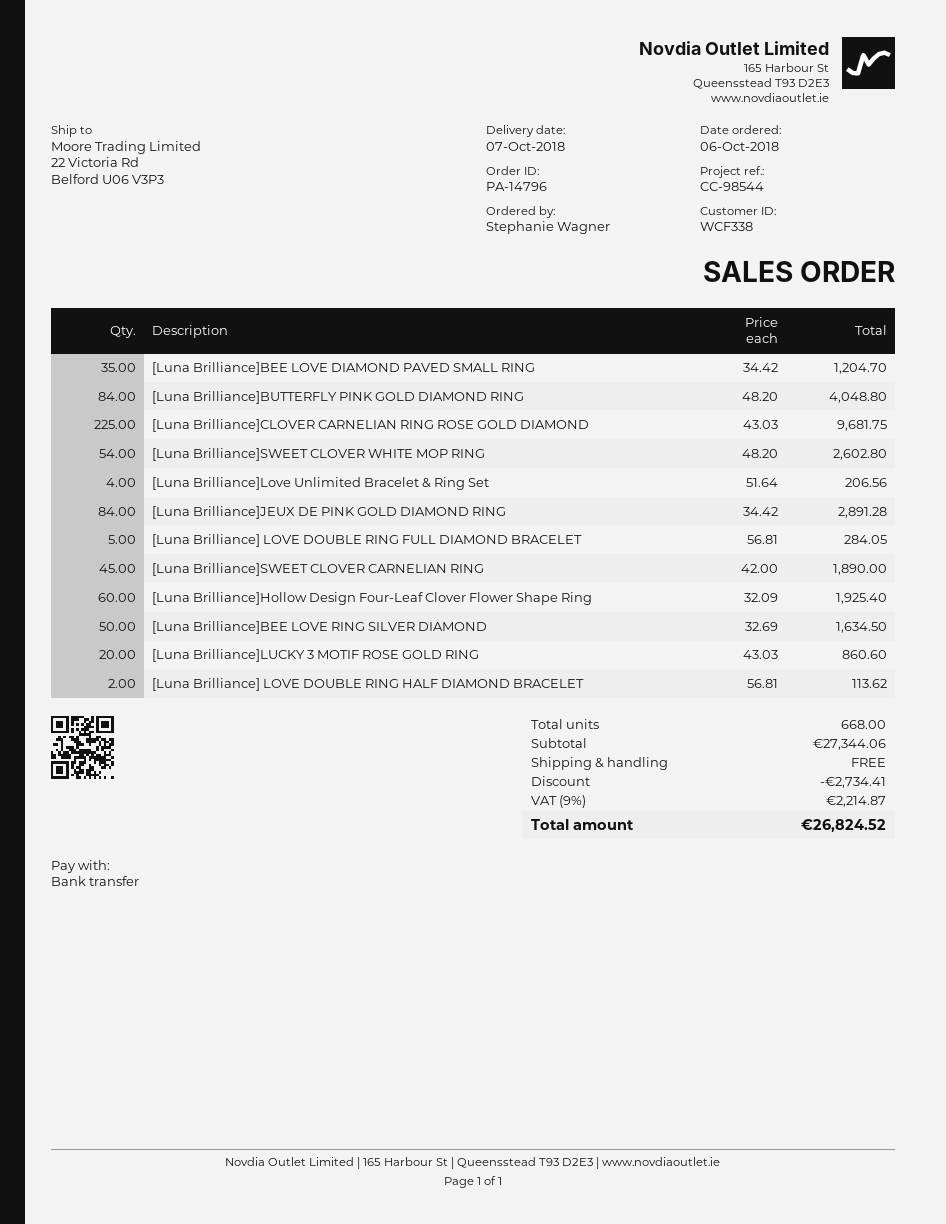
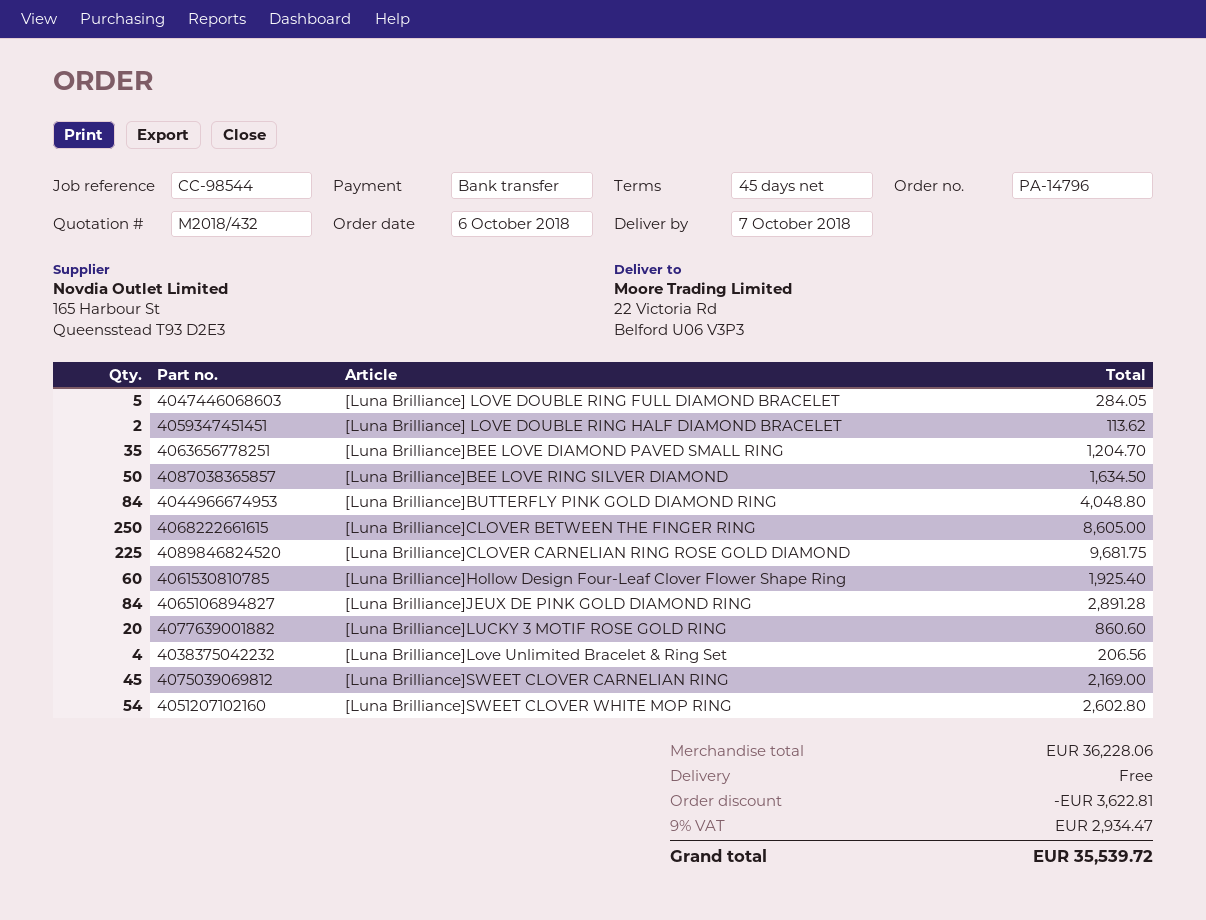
[Luna Brilliance]SWEET CLOVER CARNELIAN RING: 45 for 1890.00 -> 45 for 2169.00
[Luna Brilliance]CLOVER BETWEEN THE FINGER RING: none -> 250 for 8605.00
subtotal: 27344.06 -> 36228.06
discount: 2734.41 -> 3622.81
tax: 9% = 2214.87 -> 9% = 2934.47
total: 26824.52 -> 35539.72

